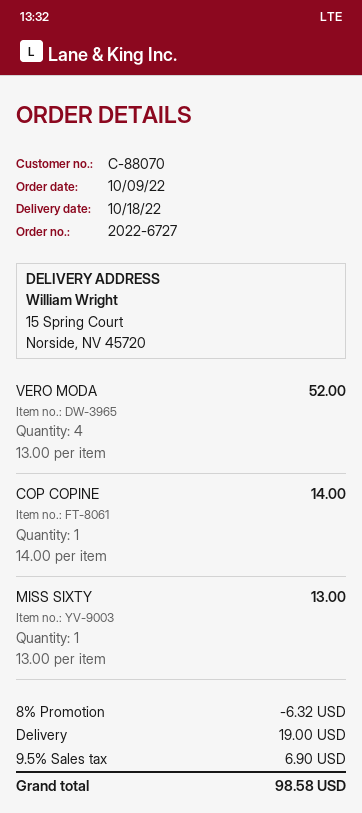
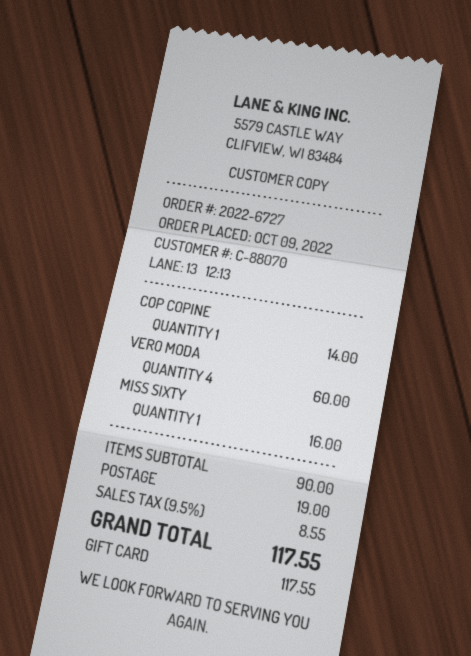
VERO MODA: 4 for 52.00 -> 4 for 60.00
MISS SIXTY: 1 for 13.00 -> 1 for 16.00
discount: 8% = 6.32 -> none
tax: 9.5% = 6.90 -> 9.5% = 8.55
total: 98.58 -> 117.55

